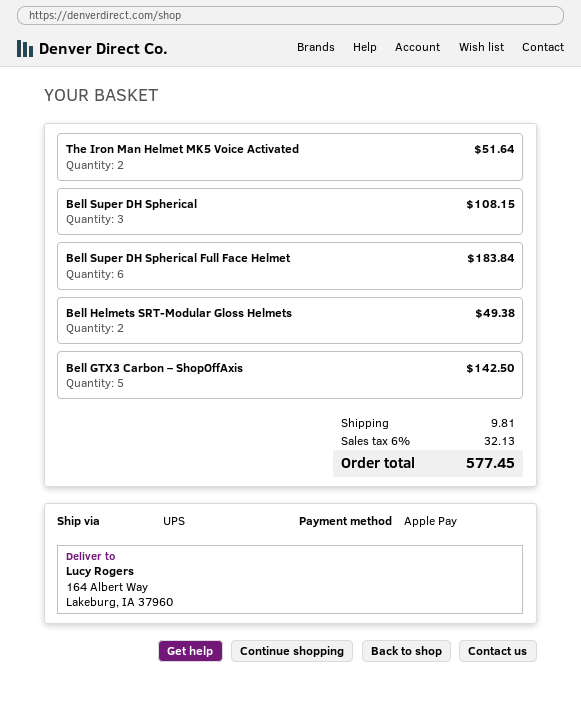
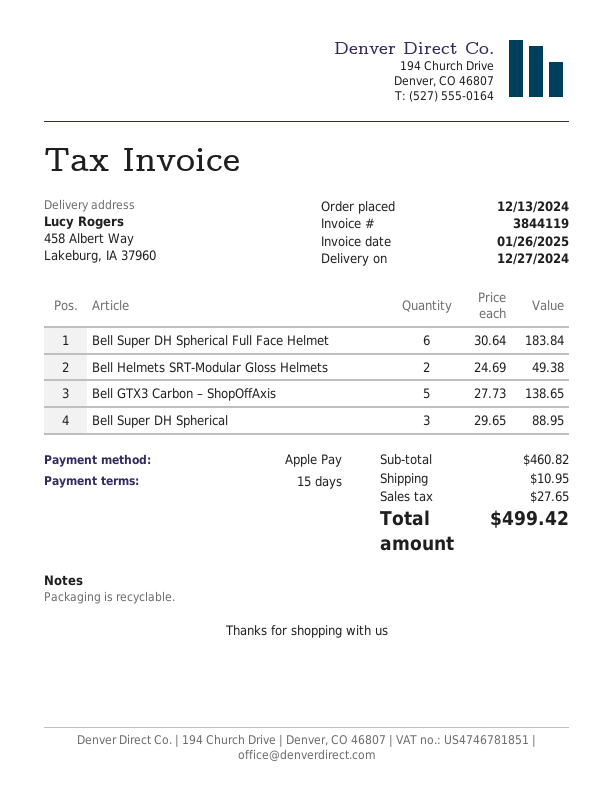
ship to: 164 Albert Way, Lakeburg, IA 37960 -> 458 Albert Way, Lakeburg, IA 37960
The Iron Man Helmet MK5 Voice Activated: 2 for 51.64 -> none
Bell Super DH Spherical: 3 for 108.15 -> 3 for 88.95
Bell GTX3 Carbon – ShopOffAxis: 5 for 142.50 -> 5 for 138.65
shipping: 9.81 -> 10.95
tax: 32.13 -> 27.65
total: 577.45 -> 499.42

